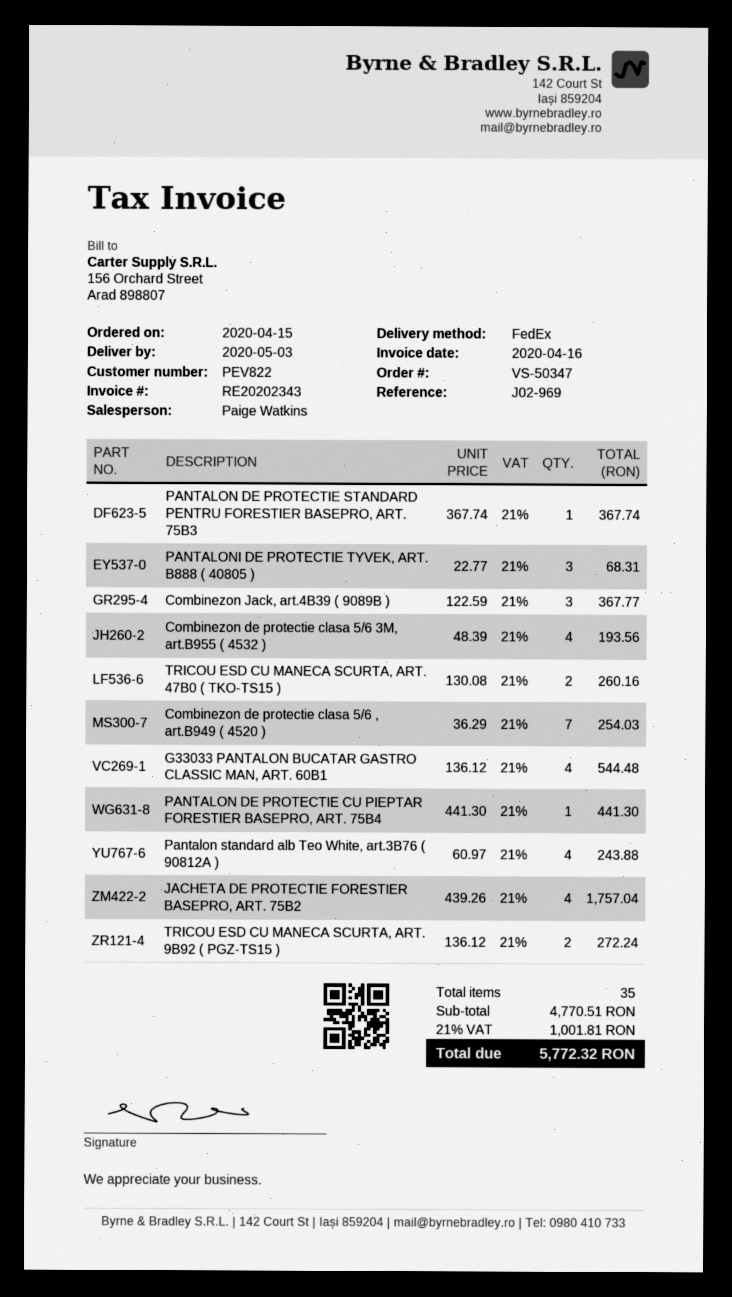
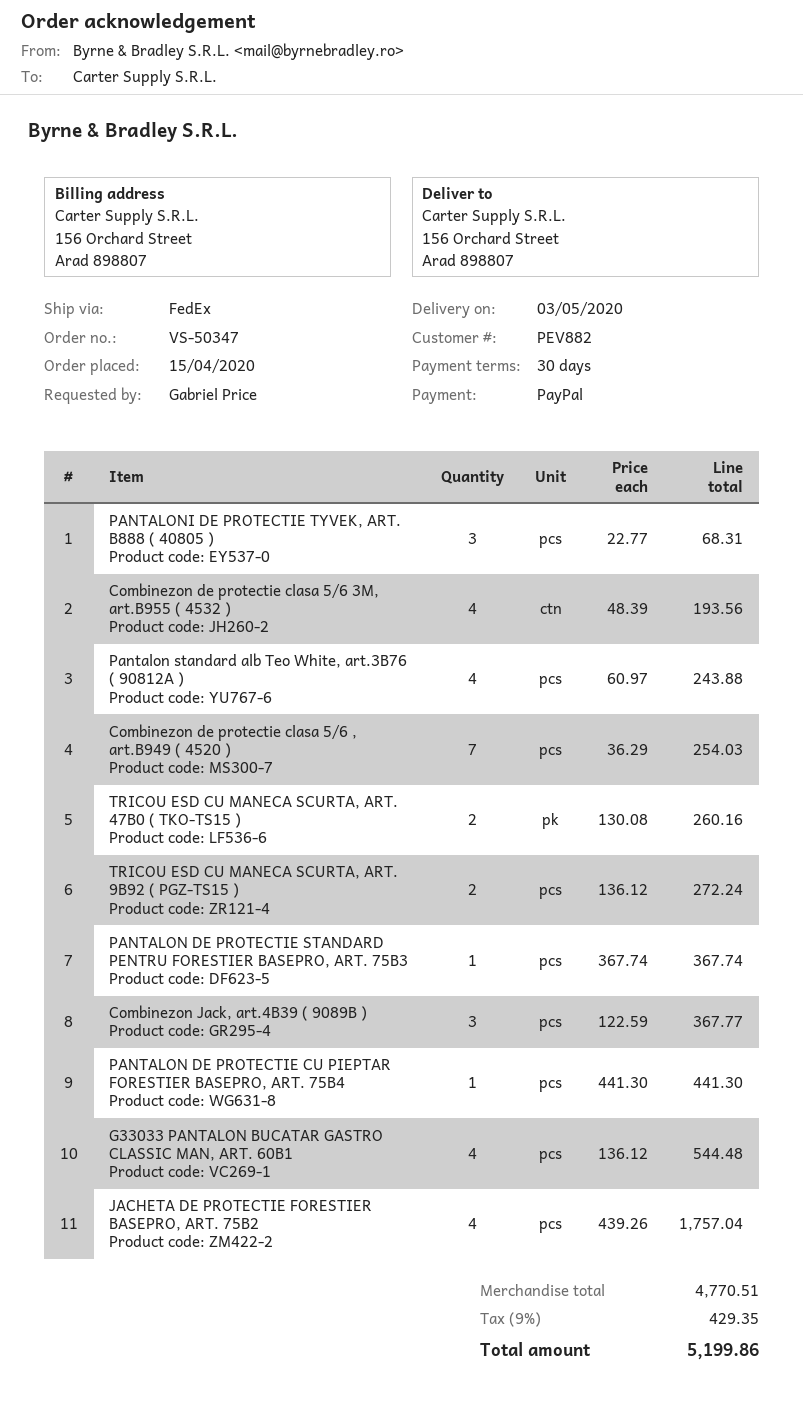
customer number: PEV822 -> PEV882
tax: 21% = 1001.81 -> 9% = 429.35
total: 5772.32 -> 5199.86

